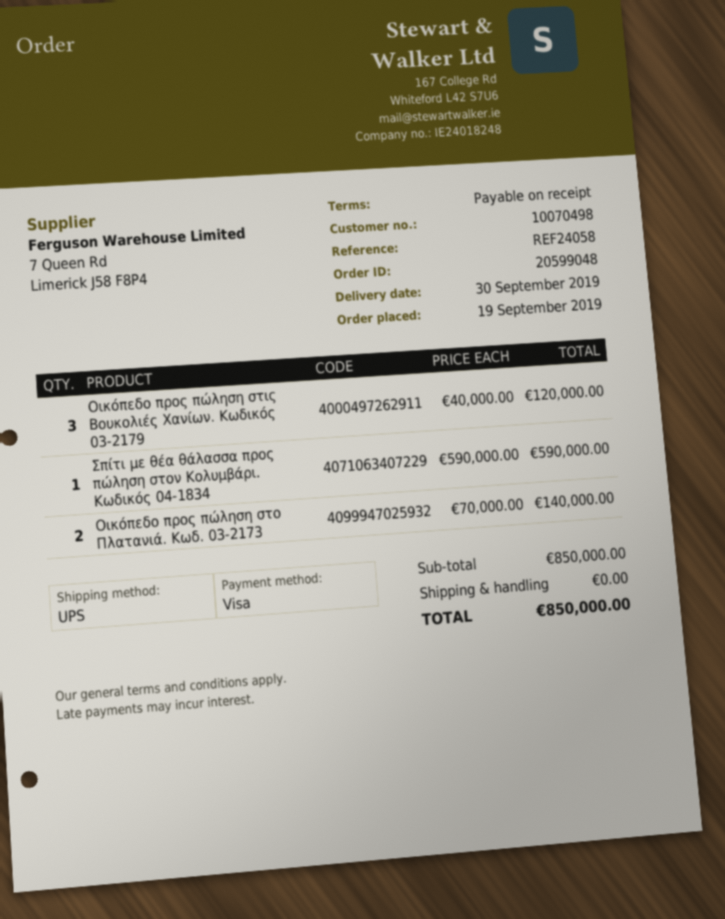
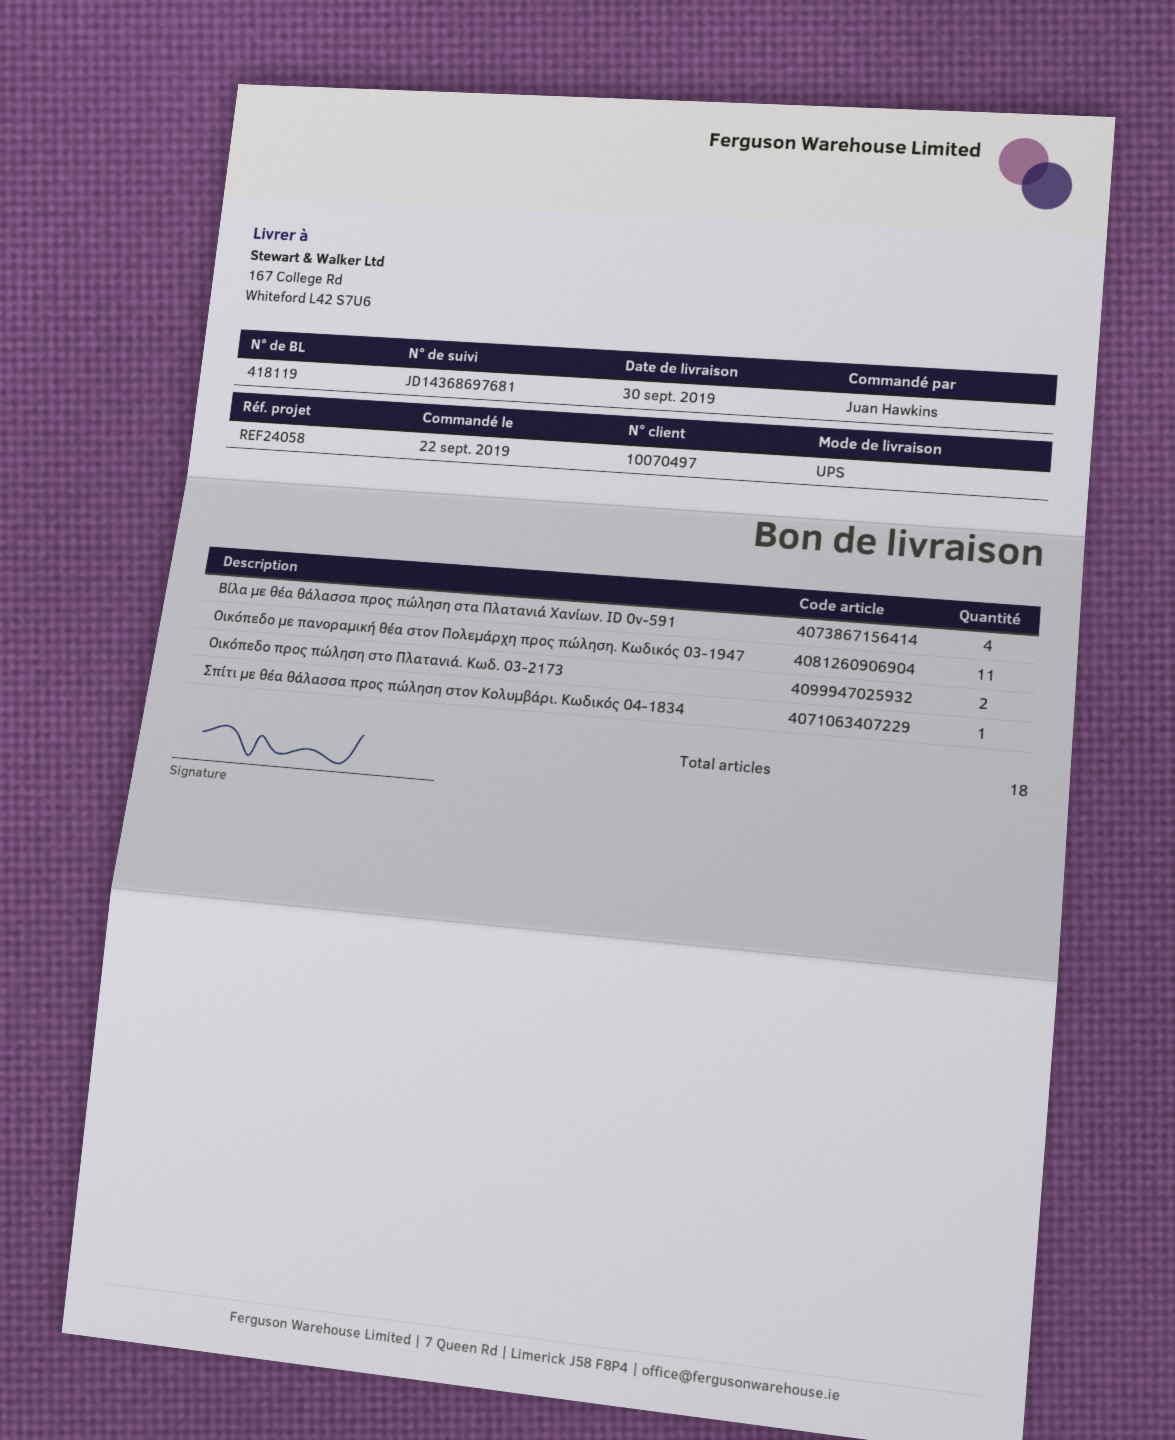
order date: 2019-09-19 -> 2019-09-22
customer number: 10070498 -> 10070497
Οικόπεδο προς πώληση στις Βουκολιές Χανίων. Κωδικός 03-2179: 3 -> none
Βίλα με θέα θάλασσα προς πώληση στα Πλατανιά Χανίων. ID 0v-591: none -> 4
Οικόπεδο με πανοραμική θέα στον Πολεμάρχη προς πώληση. Κωδικός 03-1947: none -> 11

